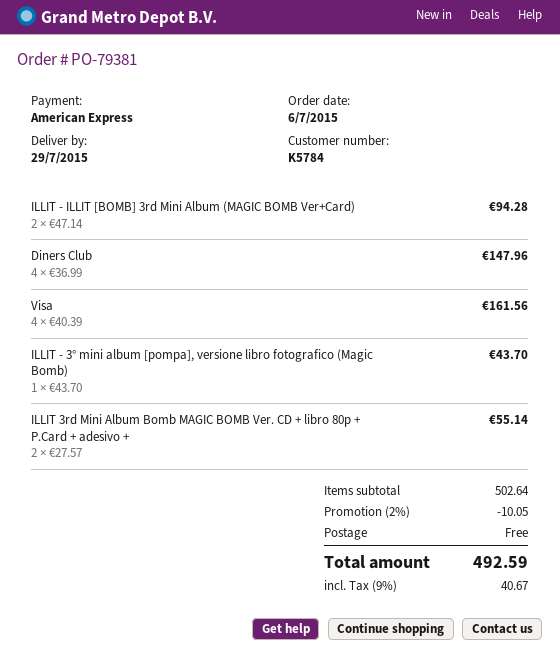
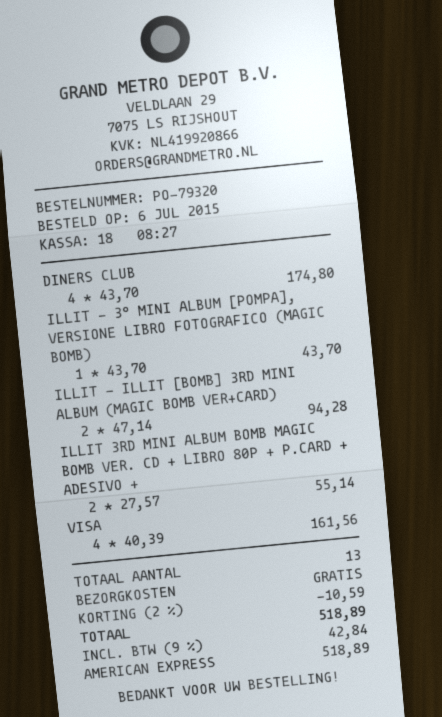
order number: PO-79381 -> PO-79320
Diners Club: 4 x 36.99 = 147.96 -> 4 x 43.70 = 174.80
discount: 2% = 10.05 -> 2% = 10.59
tax: 9% = 40.67 -> 9% = 42.84
total: 492.59 -> 518.89

